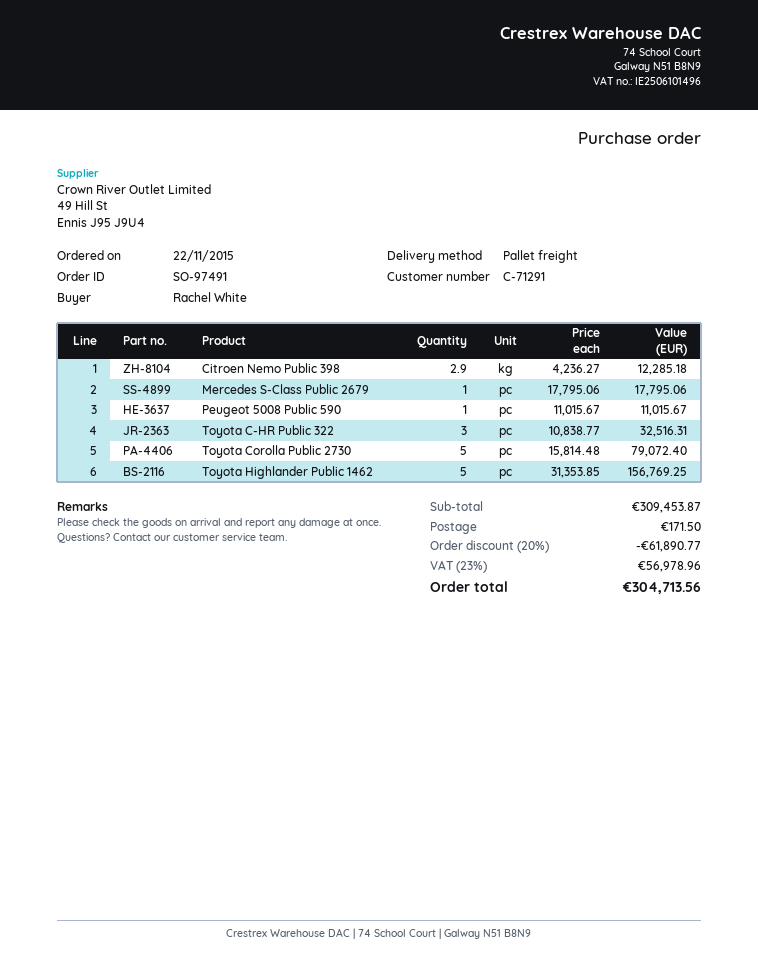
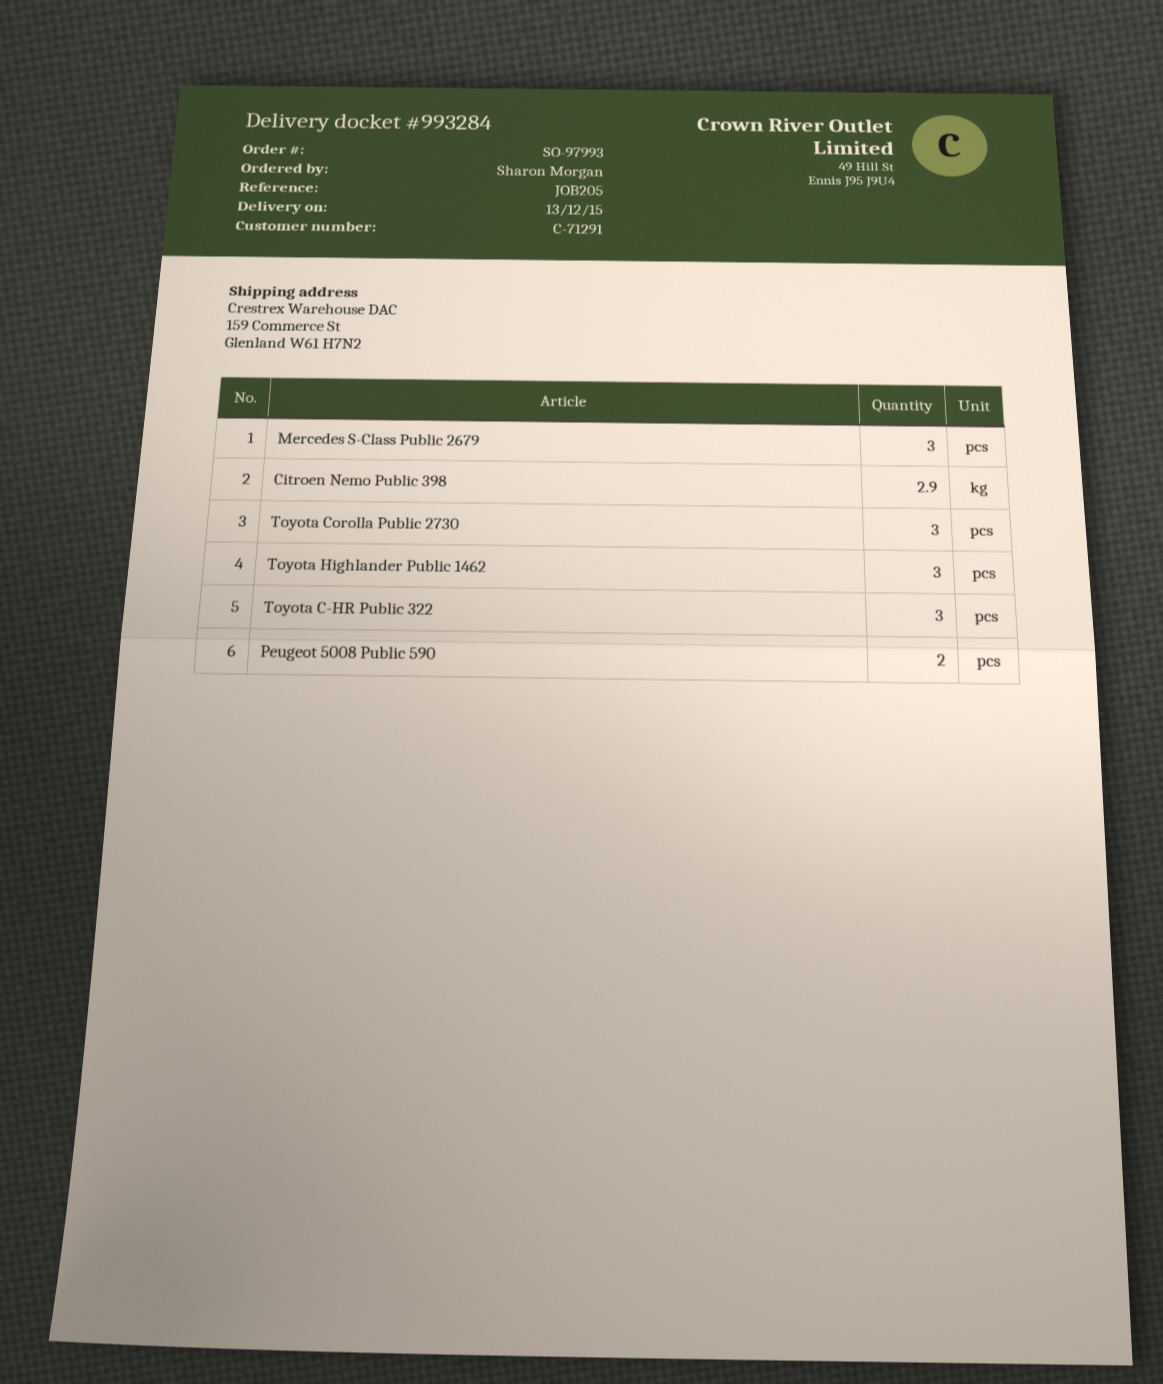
order number: SO-97491 -> SO-97993
ordered by: Rachel White -> Sharon Morgan
Mercedes S-Class Public 2679: 1 -> 3
Peugeot 5008 Public 590: 1 -> 2
Toyota Corolla Public 2730: 5 -> 3
Toyota Highlander Public 1462: 5 -> 3

